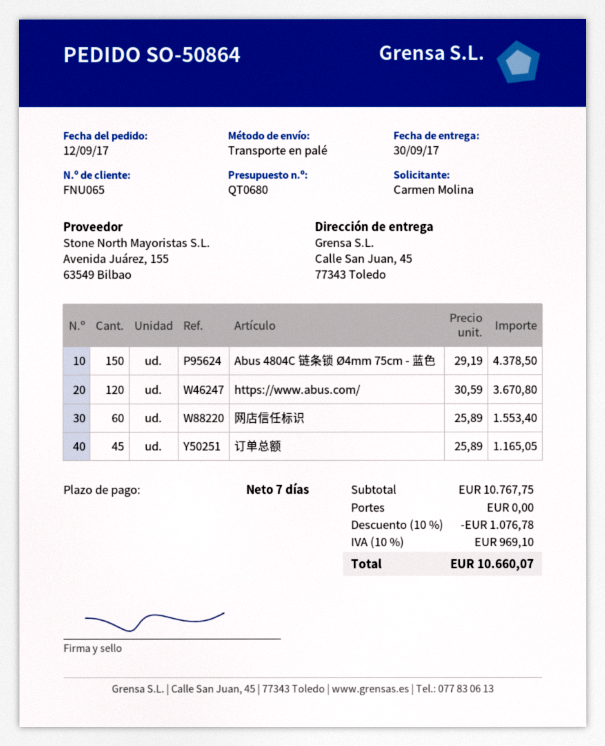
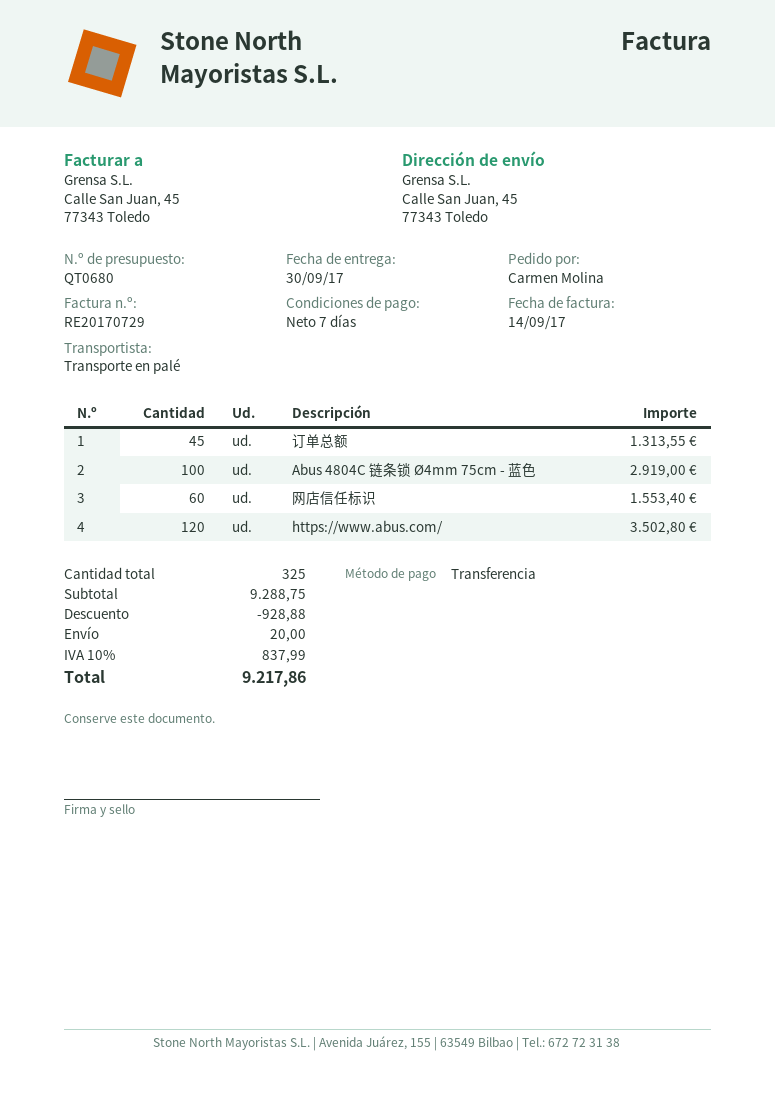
Abus 4804C 链条锁 Ø4mm 75cm - 蓝色: 150 for 4378.50 -> 100 for 2919.00
https://www.abus.com/: 120 for 3670.80 -> 120 for 3502.80
订单总额: 45 for 1165.05 -> 45 for 1313.55
subtotal: 10767.75 -> 9288.75
discount: 1076.78 -> 928.88
shipping: 0.00 -> 20.00
tax: 10% = 969.10 -> 10% = 837.99
total: 10660.07 -> 9217.86

